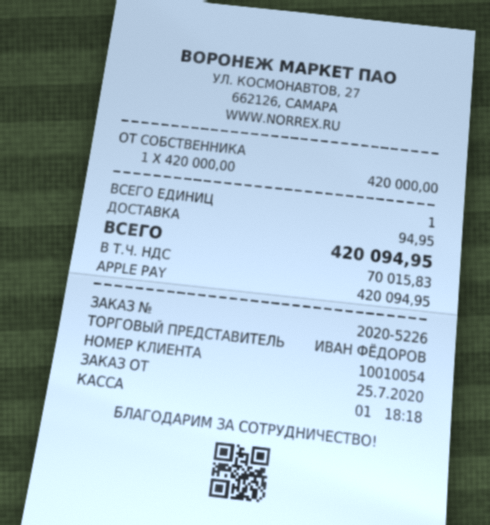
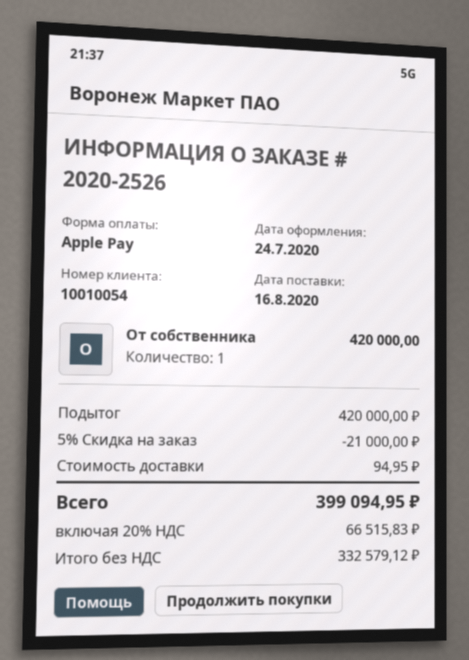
order number: 2020-5226 -> 2020-2526
order date: 2020-07-25 -> 2020-07-24
discount: none -> 5% = 21000.00
tax: 70015.83 -> 66515.83
total: 420094.95 -> 399094.95

